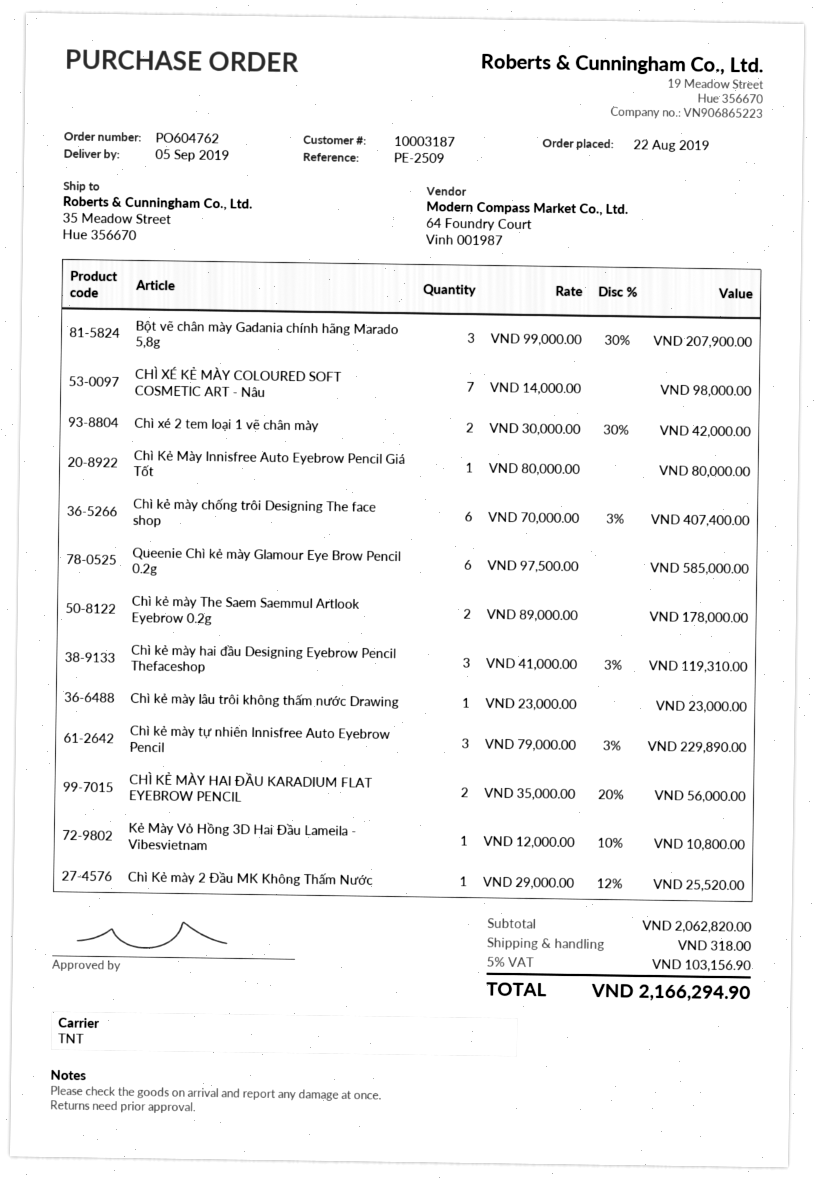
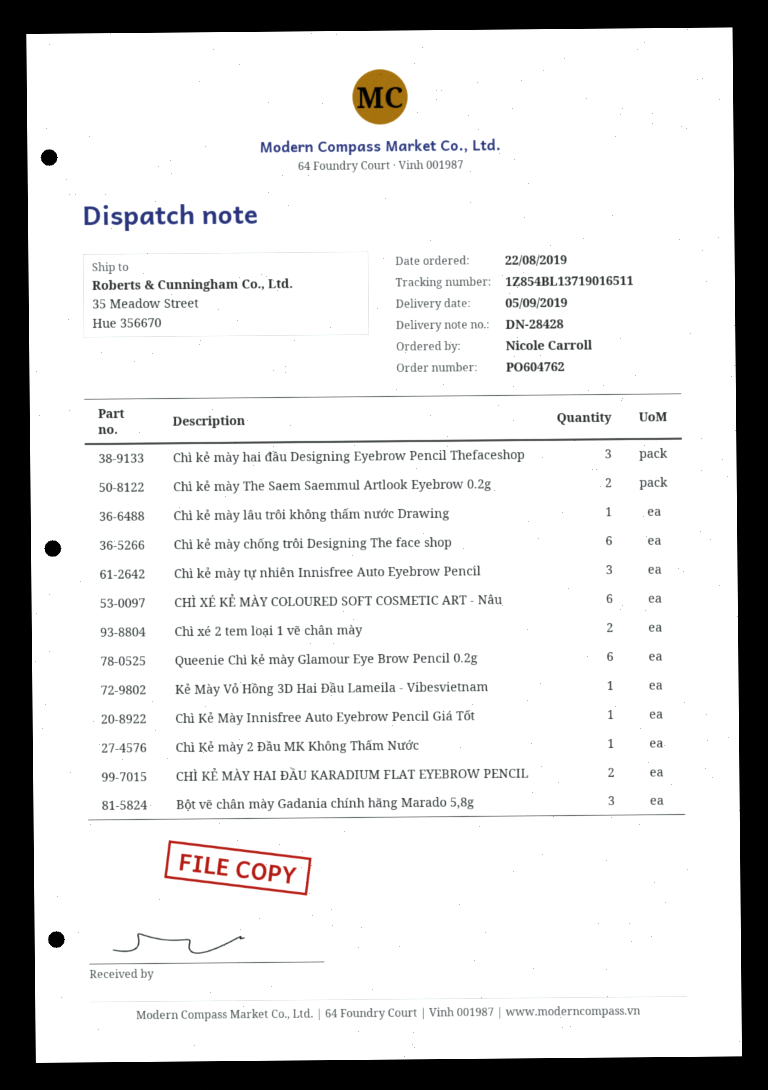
CHÌ XÉ KẺ MÀY COLOURED SOFT COSMETIC ART - Nâu: 7 -> 6

